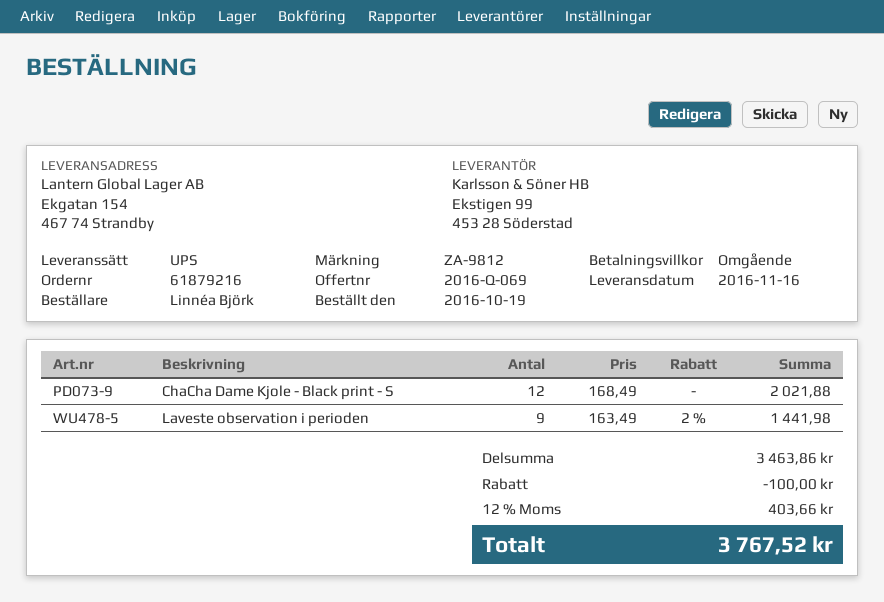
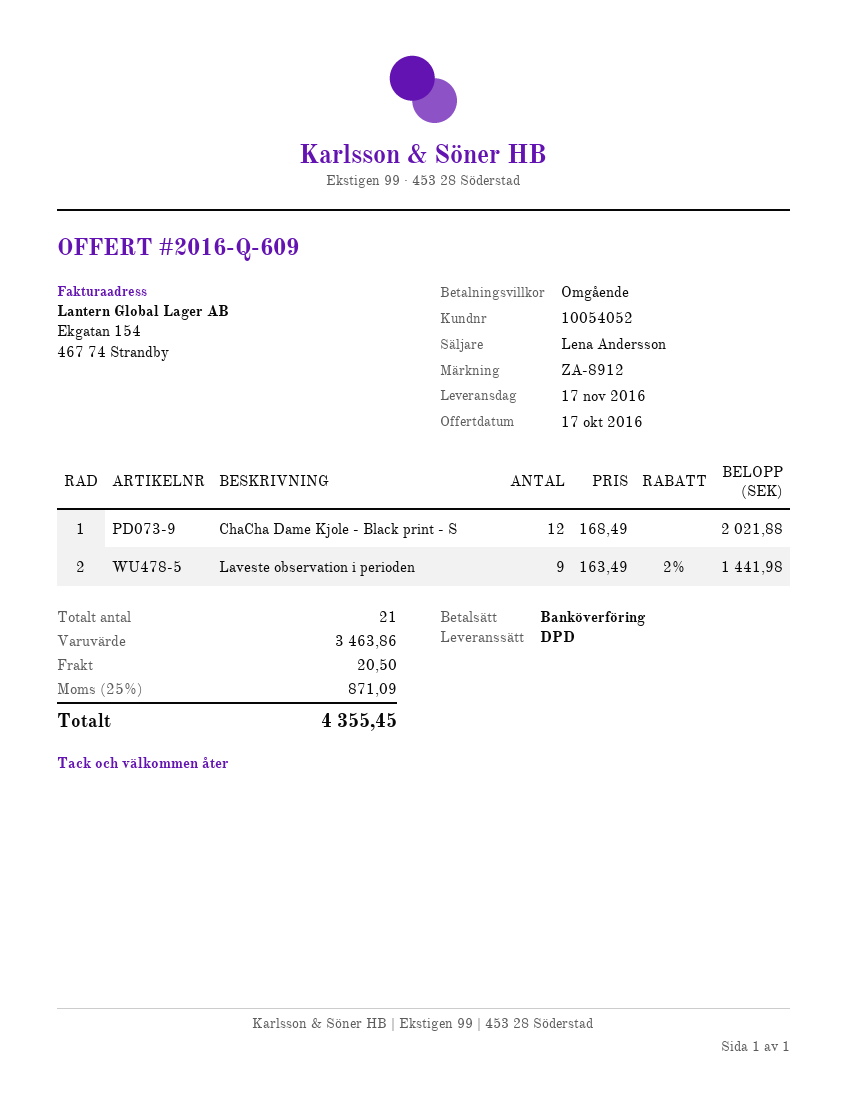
quote number: 2016-Q-069 -> 2016-Q-609
delivery date: 2016-11-16 -> 2016-11-17
reference: ZA-9812 -> ZA-8912
shipping method: UPS -> DPD
discount: 100.00 -> none
shipping: none -> 20.50
tax: 12% = 403.66 -> 25% = 871.09
total: 3767.52 -> 4355.45

